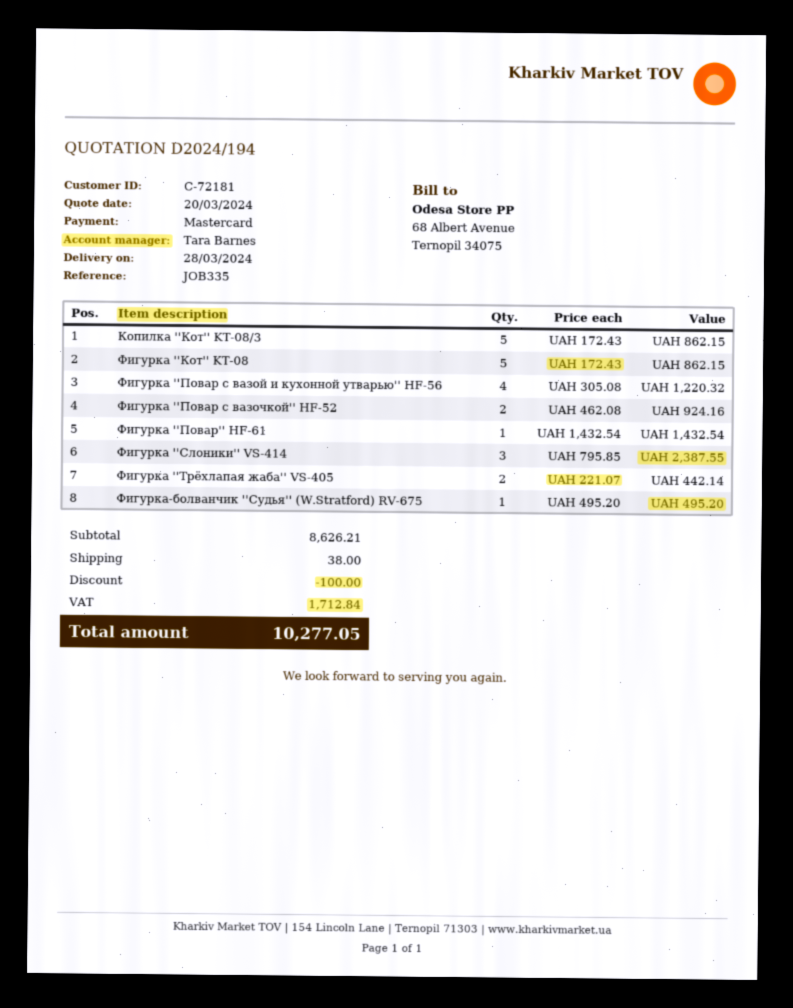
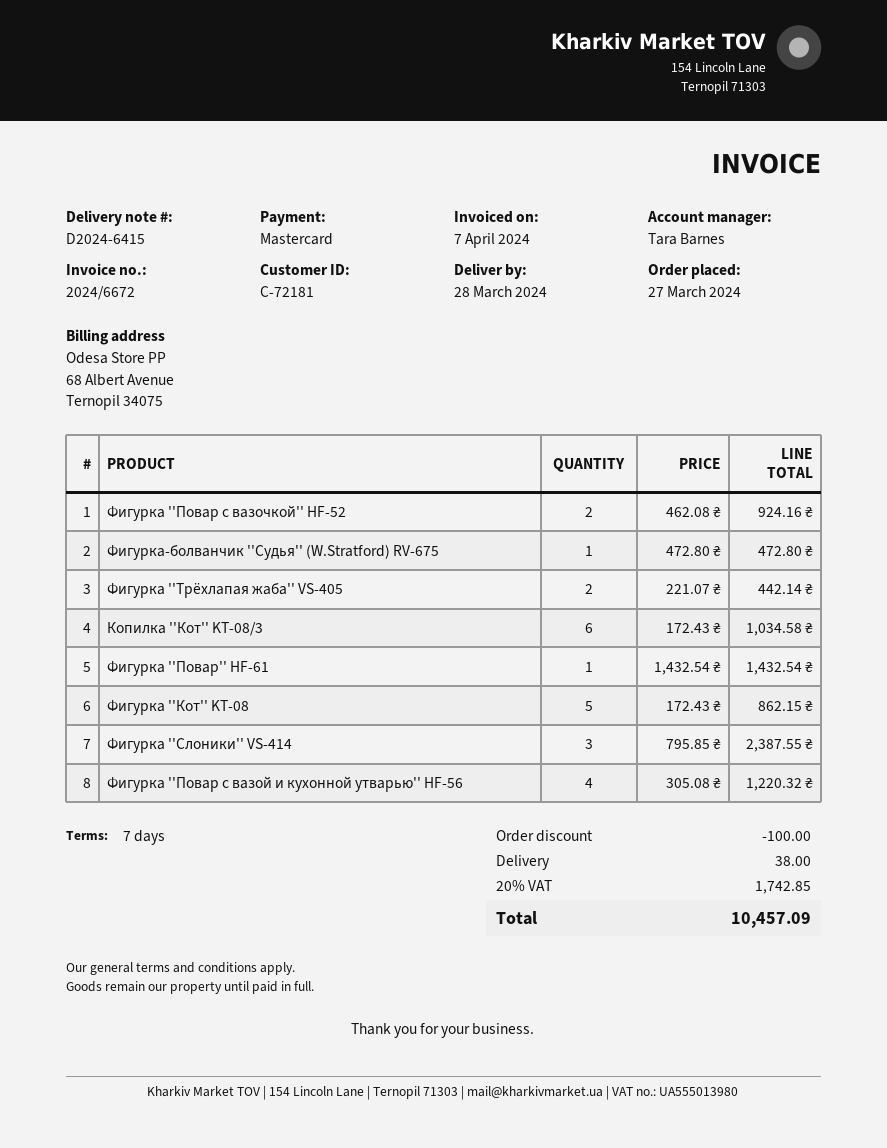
Копилка ''Кот'' KT-08/3: 5 x 172.43 = 862.15 -> 6 x 172.43 = 1034.58
Фигурка-болванчик ''Судья'' (W.Stratford) RV-675: 1 x 495.20 = 495.20 -> 1 x 472.80 = 472.80
tax: 1712.84 -> 1742.85
total: 10277.05 -> 10457.09

